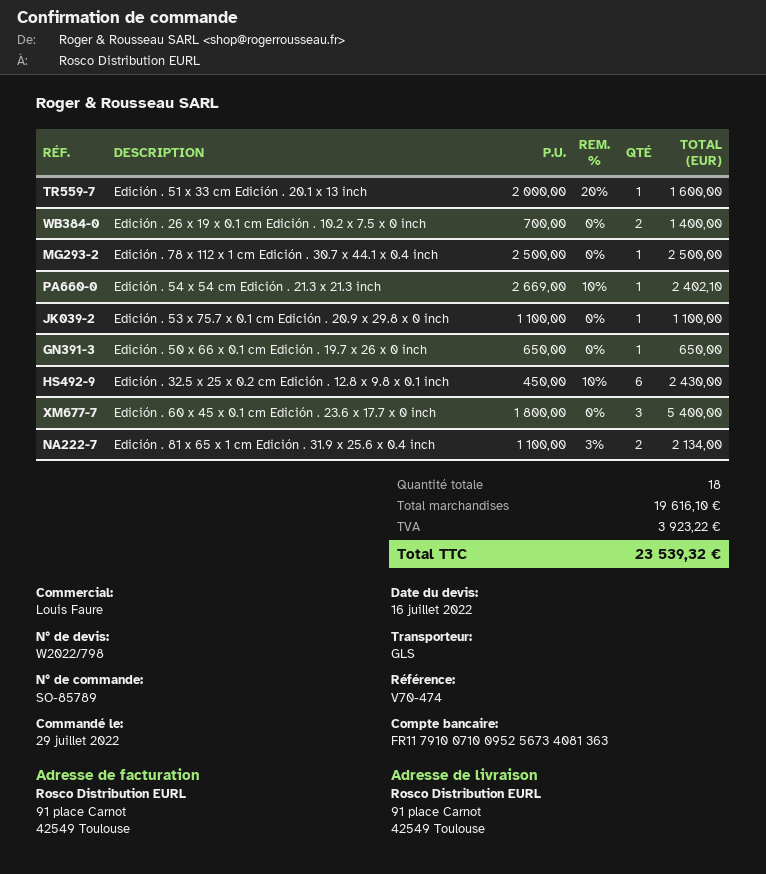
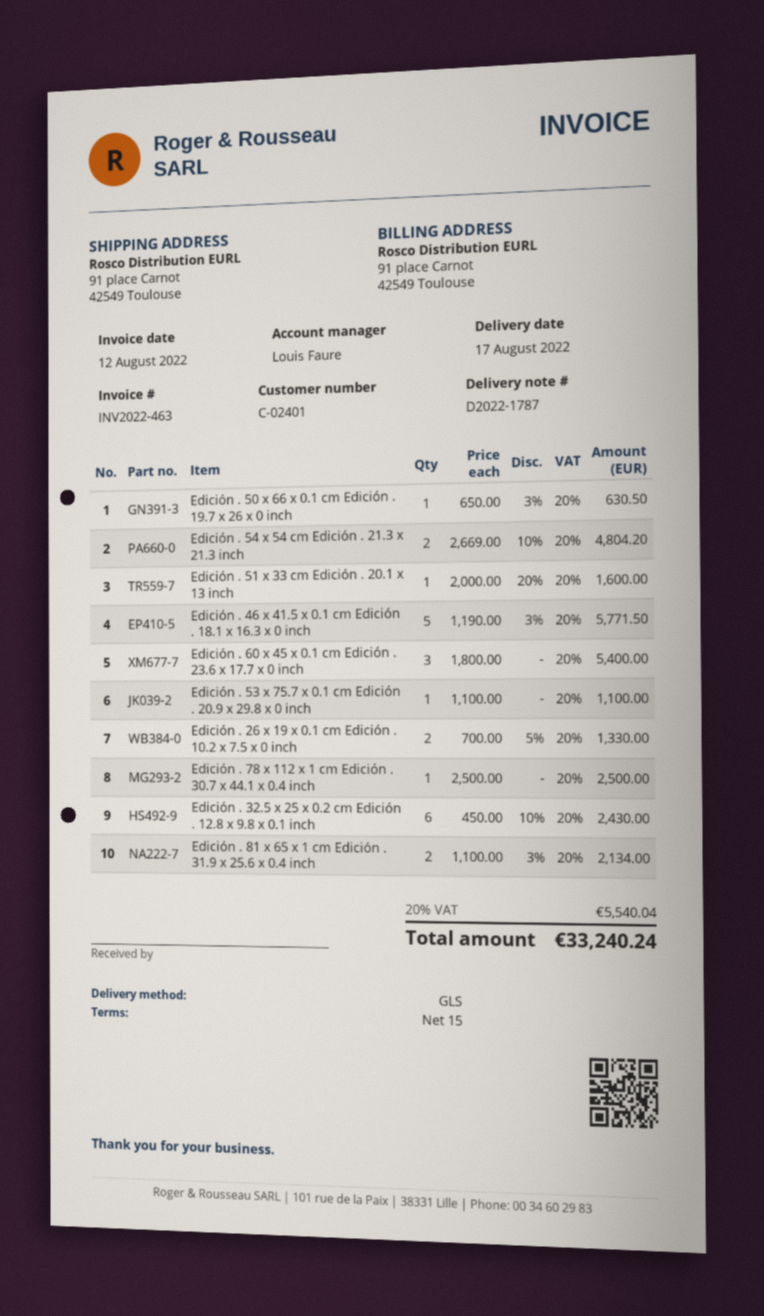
Edición . 26 x 19 x 0.1 cm Edición . 10.2 x 7.5 x 0 inch: 2 x 700.00 = 1400.00 -> 2 x 700.00 - 5% = 1330.00
Edición . 54 x 54 cm Edición . 21.3 x 21.3 inch: 1 x 2669.00 - 10% = 2402.10 -> 2 x 2669.00 - 10% = 4804.20
Edición . 50 x 66 x 0.1 cm Edición . 19.7 x 26 x 0 inch: 1 x 650.00 = 650.00 -> 1 x 650.00 - 3% = 630.50
Edición . 46 x 41.5 x 0.1 cm Edición . 18.1 x 16.3 x 0 inch: none -> 5 x 1190.00 - 3% = 5771.50
tax: 3923.22 -> 5540.04
total: 23539.32 -> 33240.24

